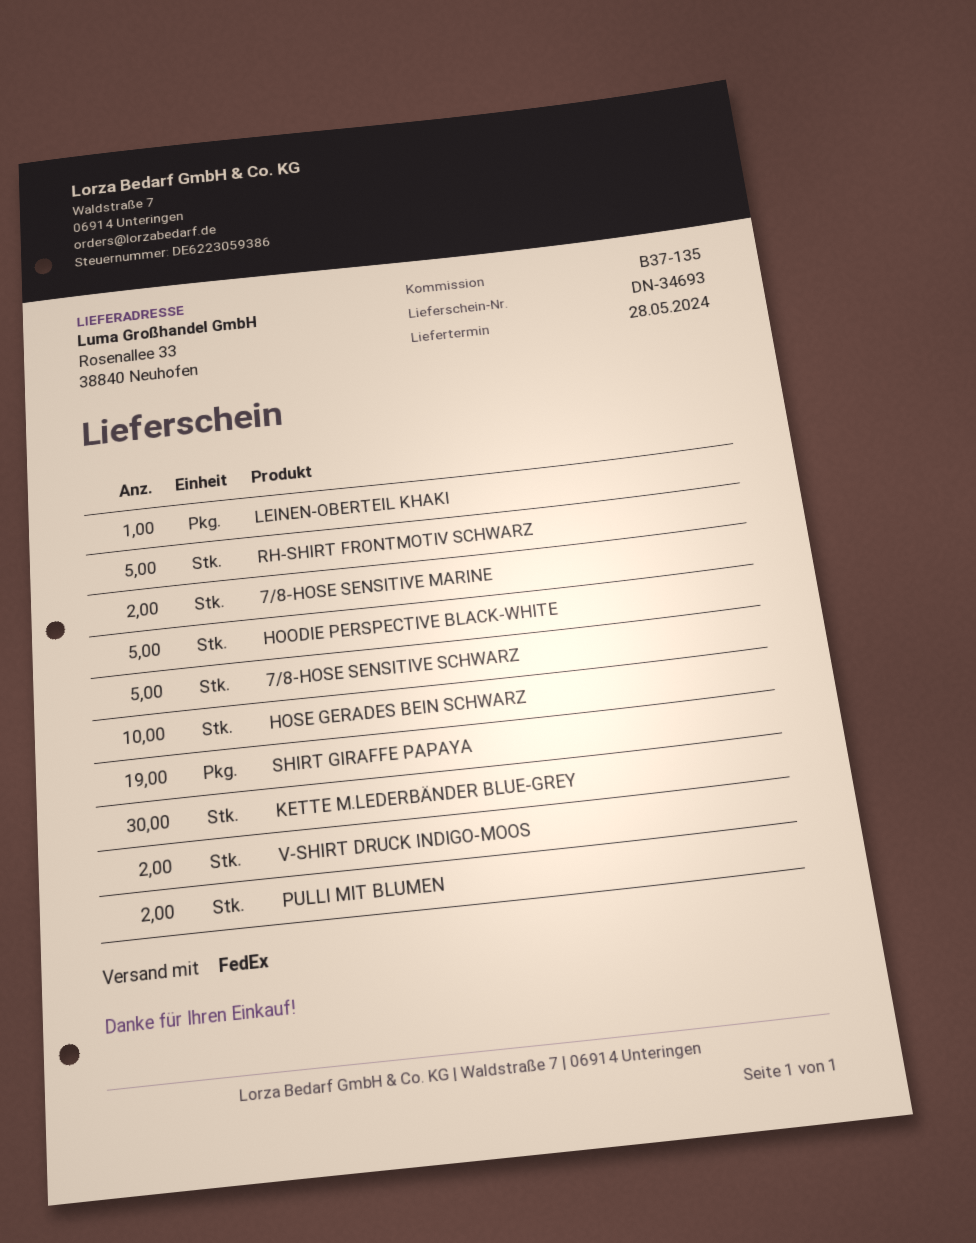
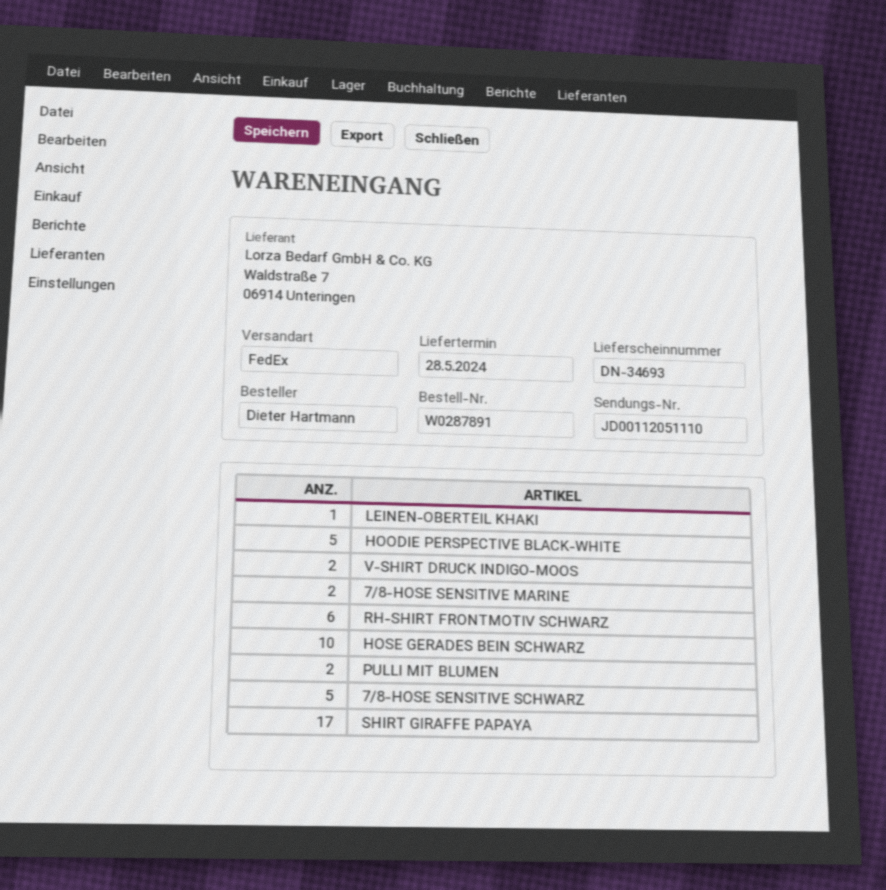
RH-SHIRT FRONTMOTIV SCHWARZ: 5 -> 6
SHIRT GIRAFFE PAPAYA: 19 -> 17
KETTE M.LEDERBÄNDER BLUE-GREY: 30 -> none

